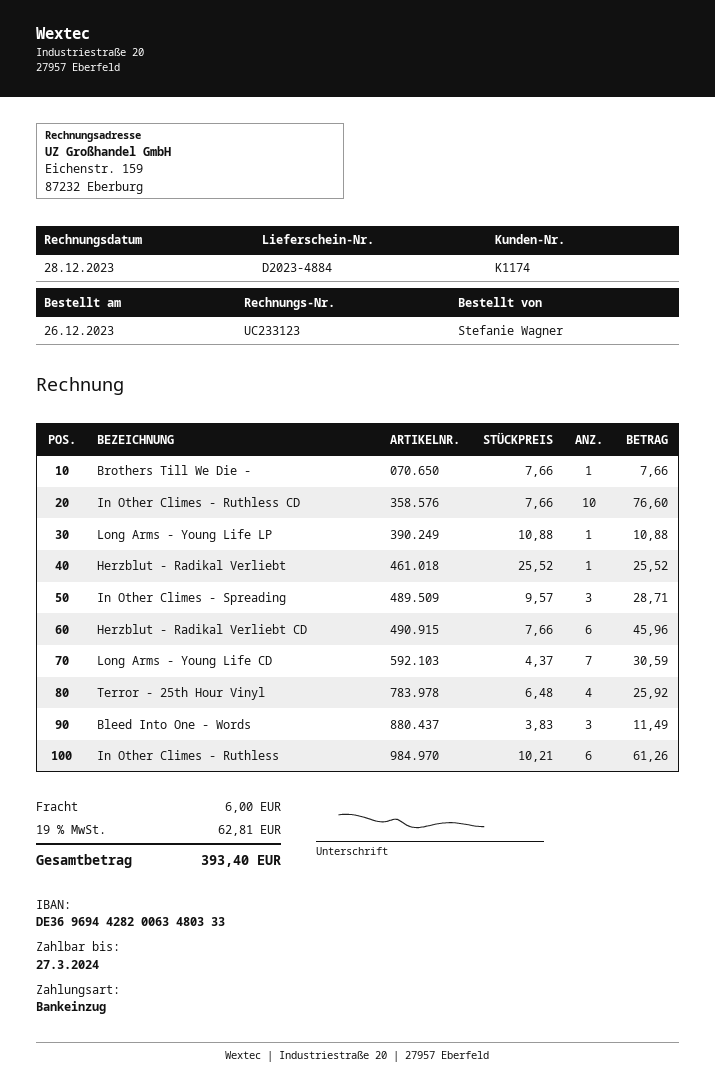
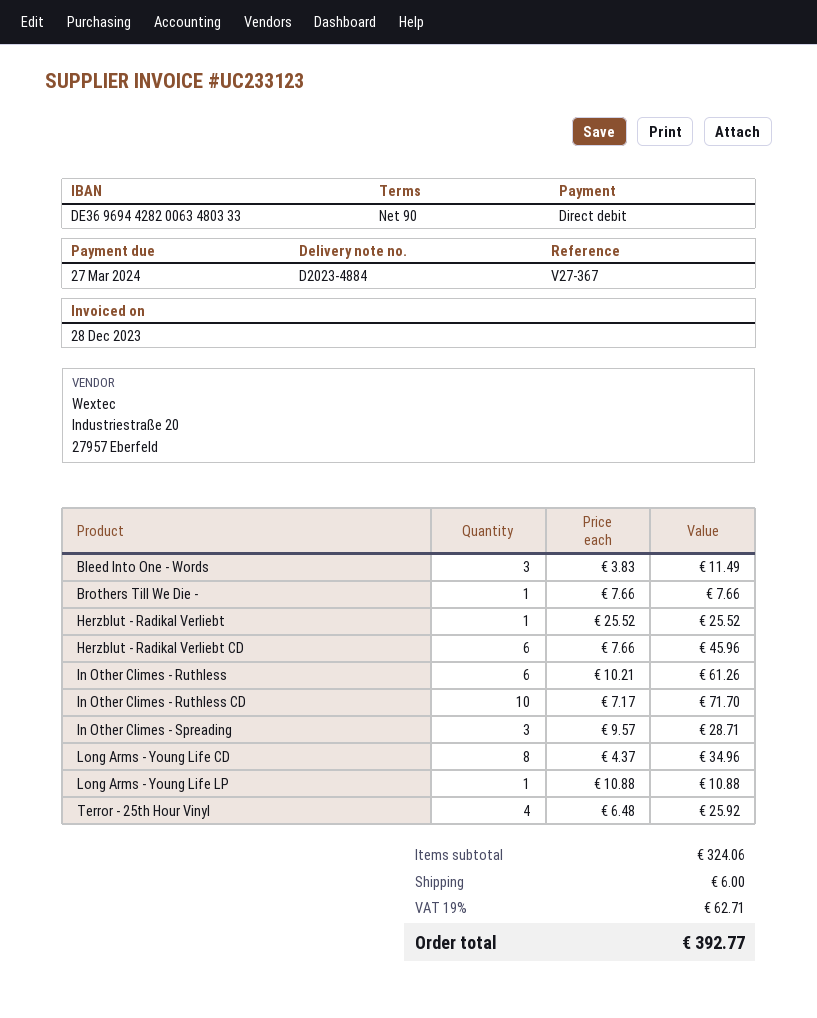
In Other Climes - Ruthless CD: 10 x 7.66 = 76.60 -> 10 x 7.17 = 71.70
Long Arms - Young Life CD: 7 x 4.37 = 30.59 -> 8 x 4.37 = 34.96
tax: 19% = 62.81 -> 19% = 62.71
total: 393.40 -> 392.77

